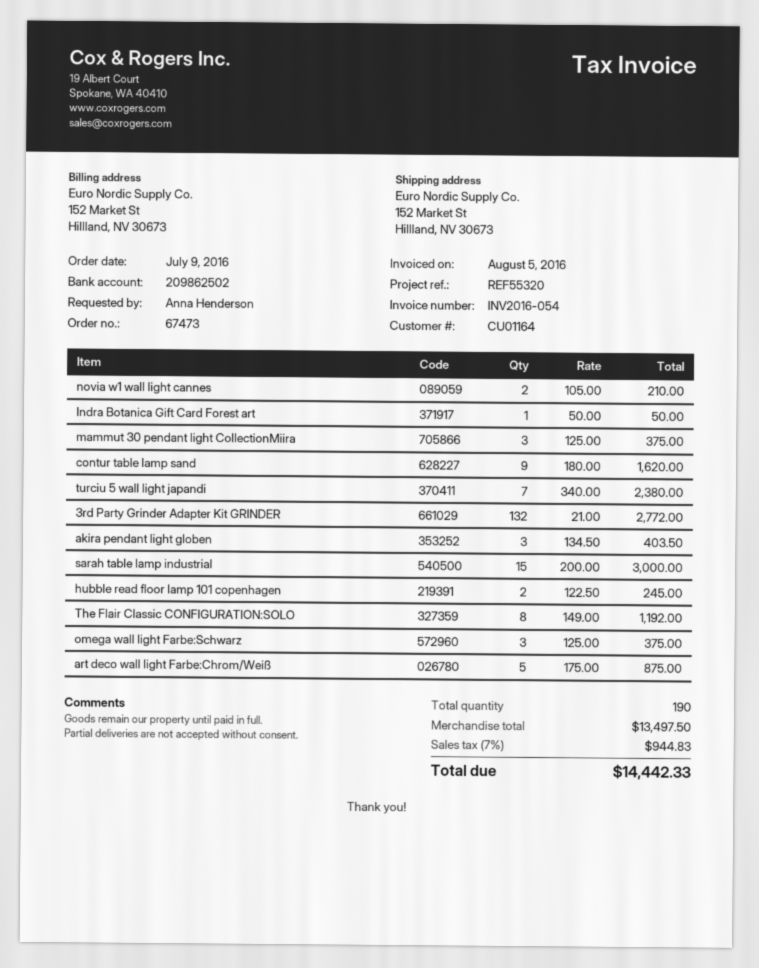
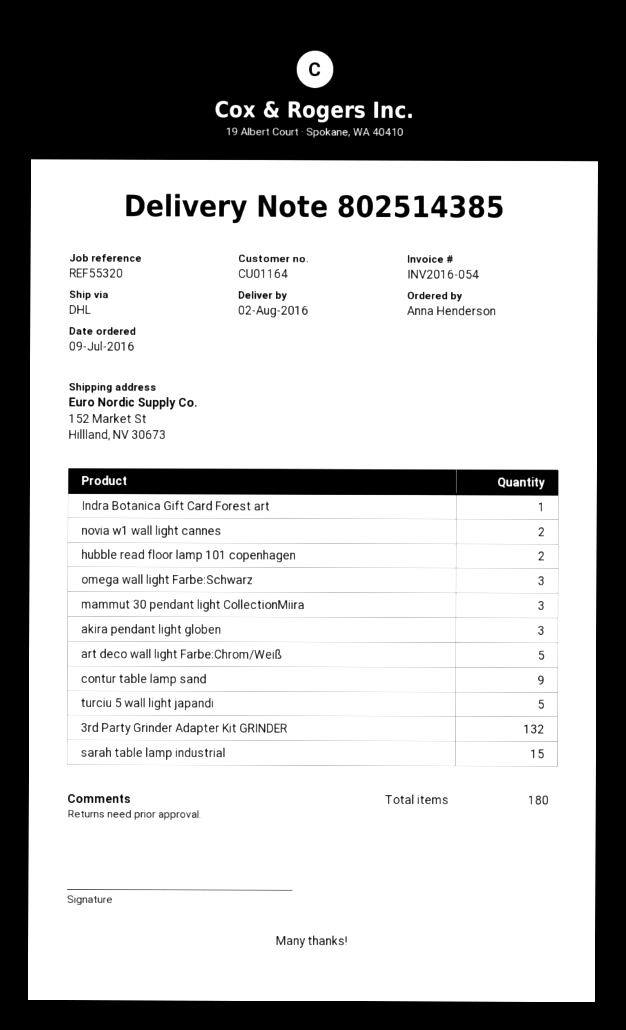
turciu 5 wall light japandi: 7 -> 5
The Flair Classic CONFIGURATION:SOLO: 8 -> none
total quantity: 190 -> 180

